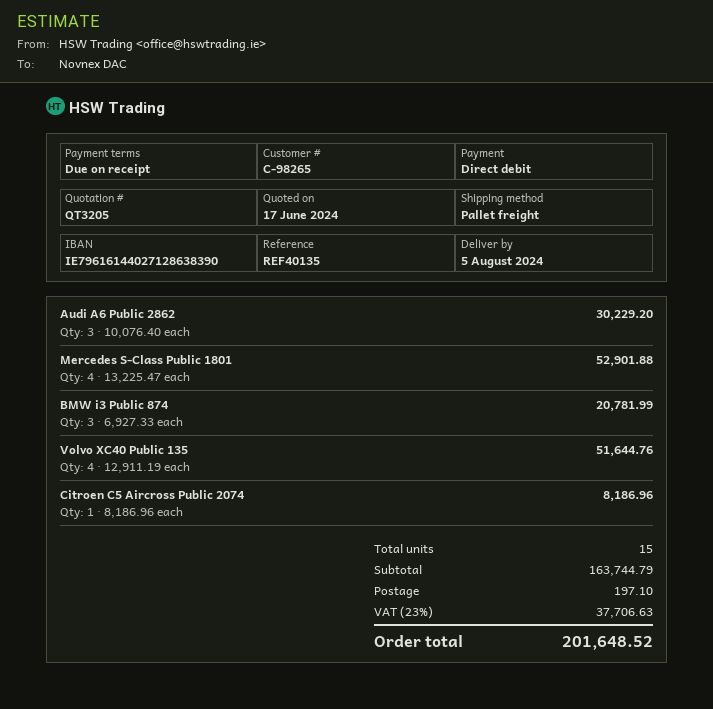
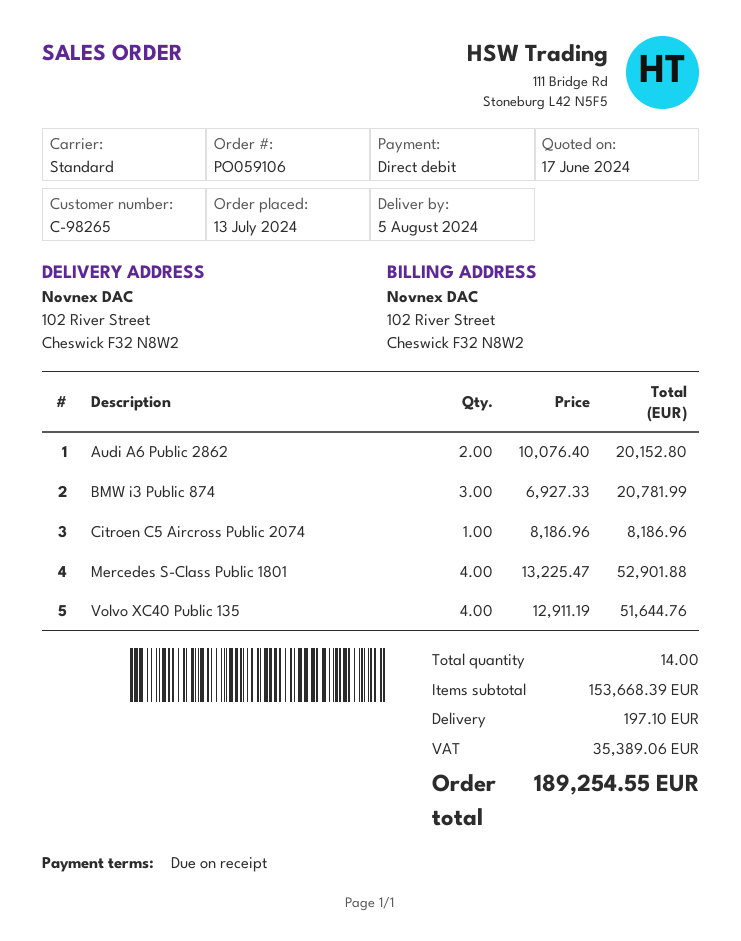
shipping method: pallet freight -> standard
Audi A6 Public 2862: 3 x 10076.40 = 30229.20 -> 2 x 10076.40 = 20152.80
total quantity: 15 -> 14
subtotal: 163744.79 -> 153668.39
tax: 37706.63 -> 35389.06
total: 201648.52 -> 189254.55

